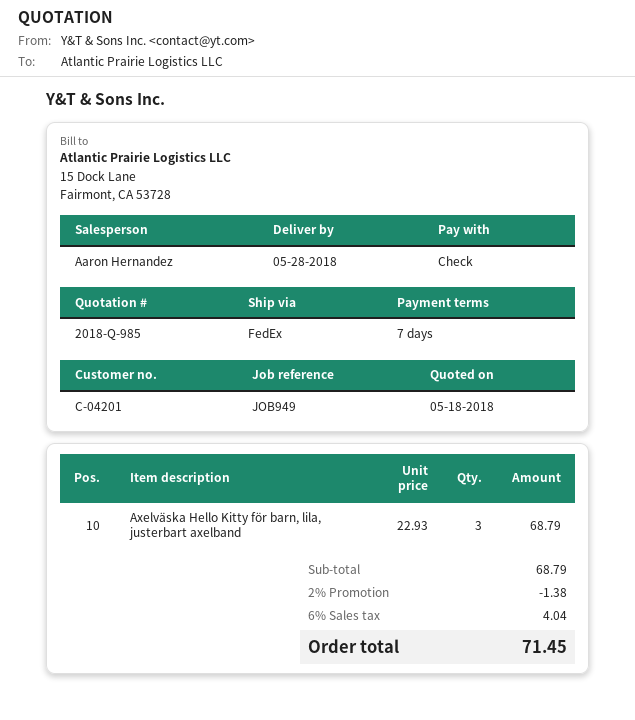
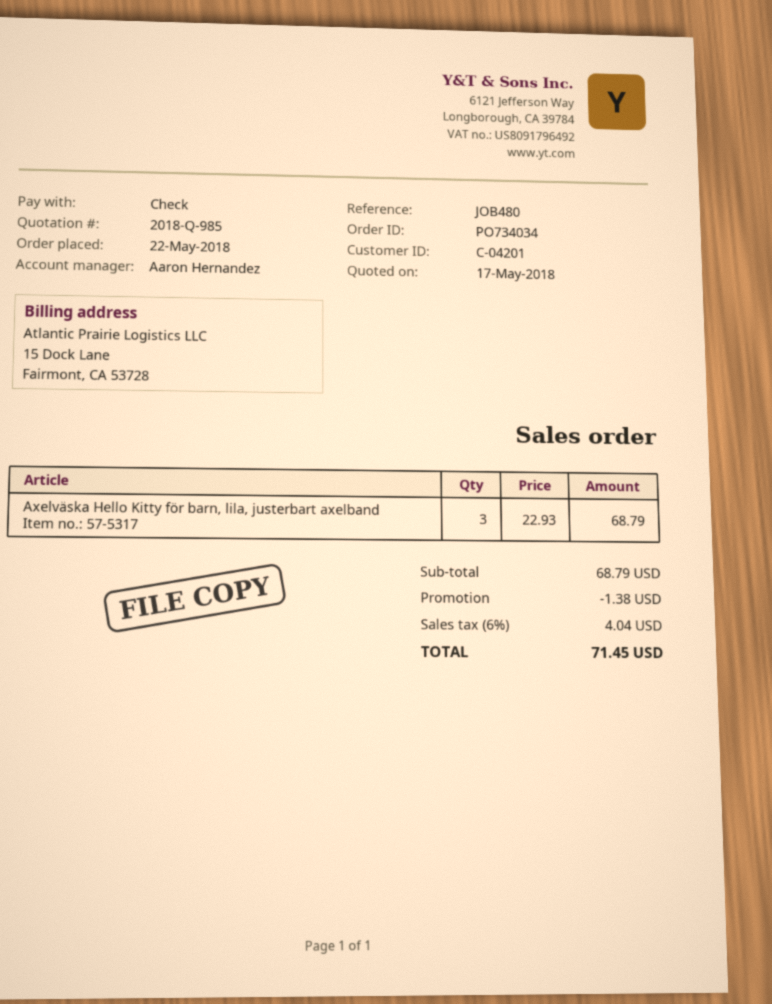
quote date: 2018-05-18 -> 2018-05-17
reference: JOB949 -> JOB480

